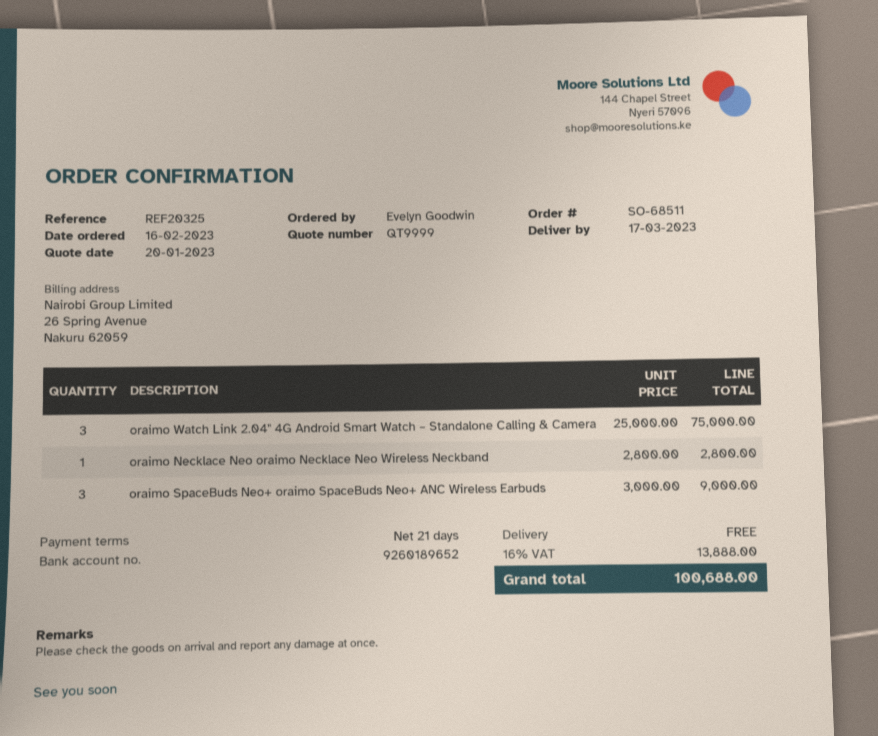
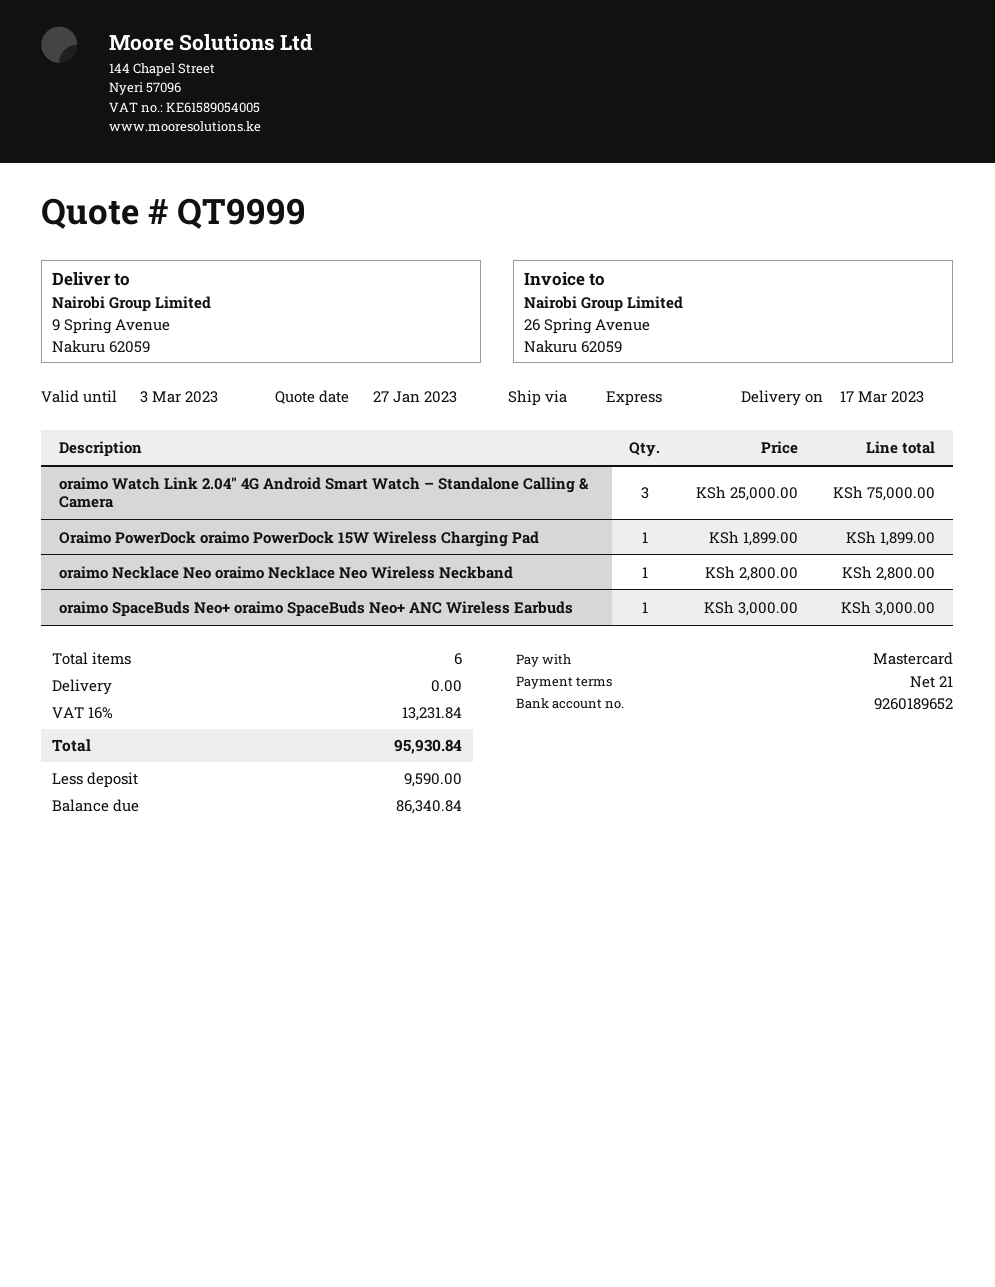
quote date: 2023-01-20 -> 2023-01-27
oraimo SpaceBuds Neo+ oraimo SpaceBuds Neo+ ANC Wireless Earbuds: 3 x 3000.00 = 9000.00 -> 1 x 3000.00 = 3000.00
Oraimo PowerDock oraimo PowerDock 15W Wireless Charging Pad: none -> 1 x 1899.00 = 1899.00
tax: 16% = 13888.00 -> 16% = 13231.84
total: 100688.00 -> 95930.84

